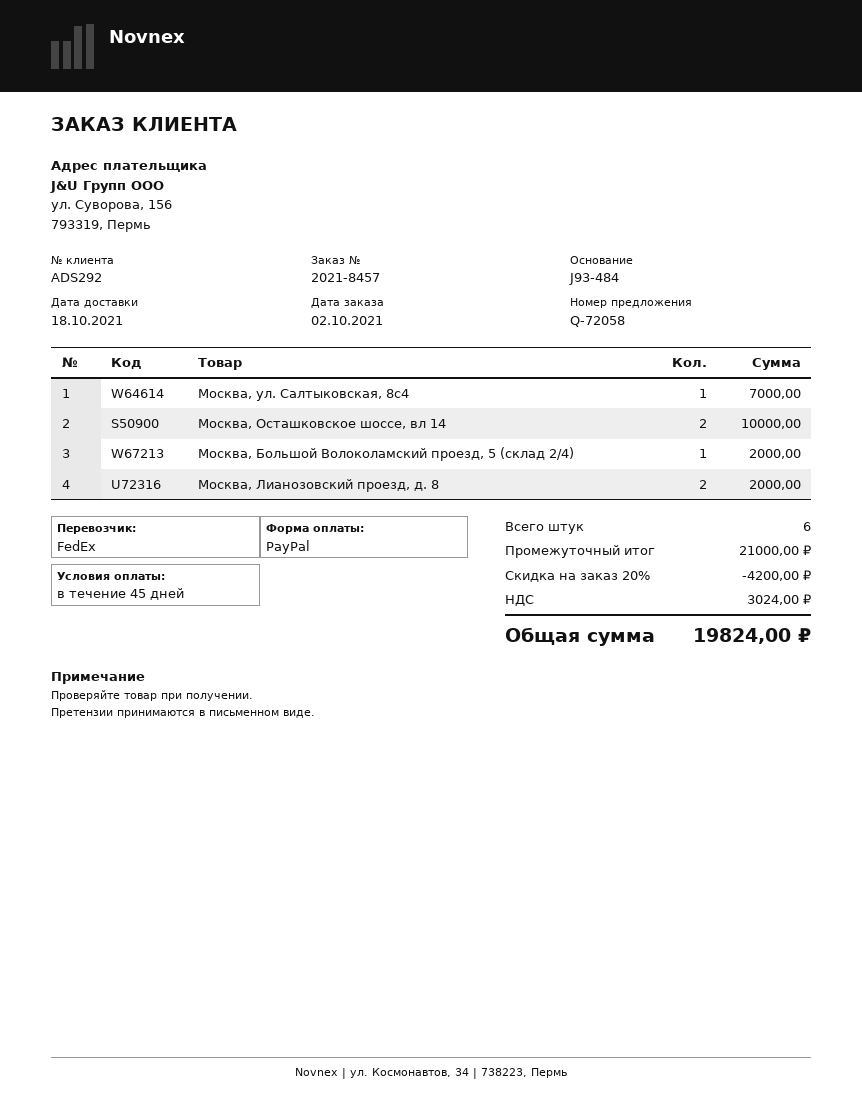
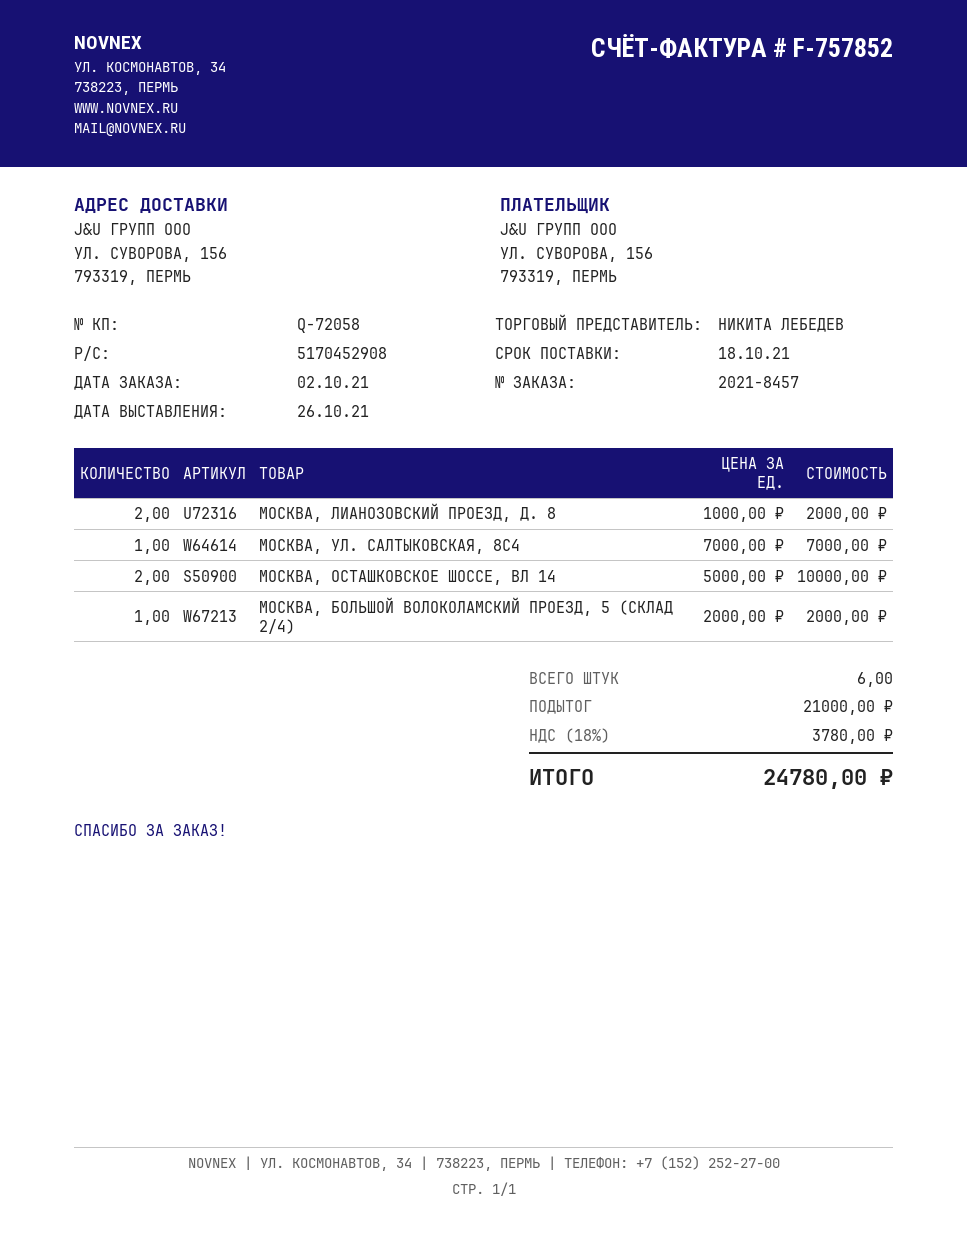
discount: 20% = 4200.00 -> none
tax: 3024.00 -> 3780.00
total: 19824.00 -> 24780.00

